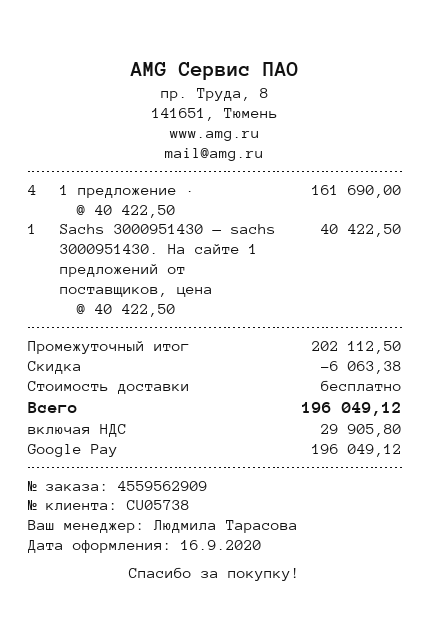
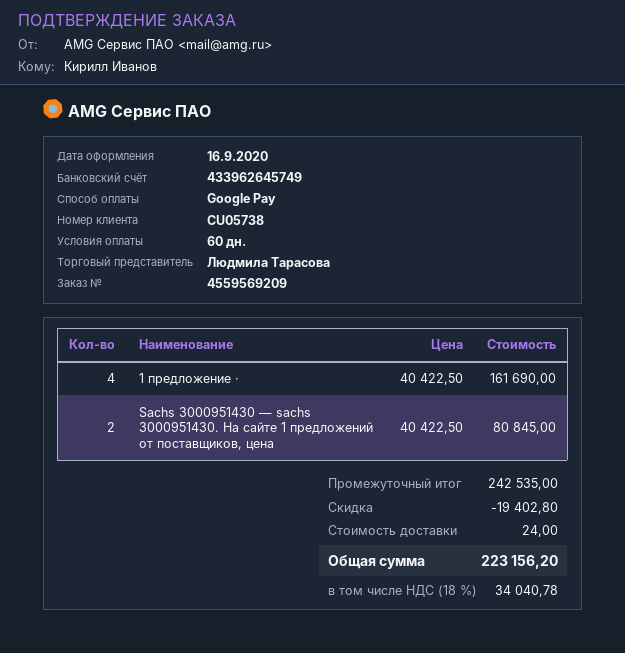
order number: 4559562909 -> 4559569209
Sachs 3000951430 — sachs 3000951430. На сайте 1 предложений от поставщиков, цена: 1 x 40422.50 = 40422.50 -> 2 x 40422.50 = 80845.00
subtotal: 202112.50 -> 242535.00
discount: 6063.38 -> 19402.80
shipping: 0.00 -> 24.00
tax: 29905.80 -> 34040.78
total: 196049.12 -> 223156.20

